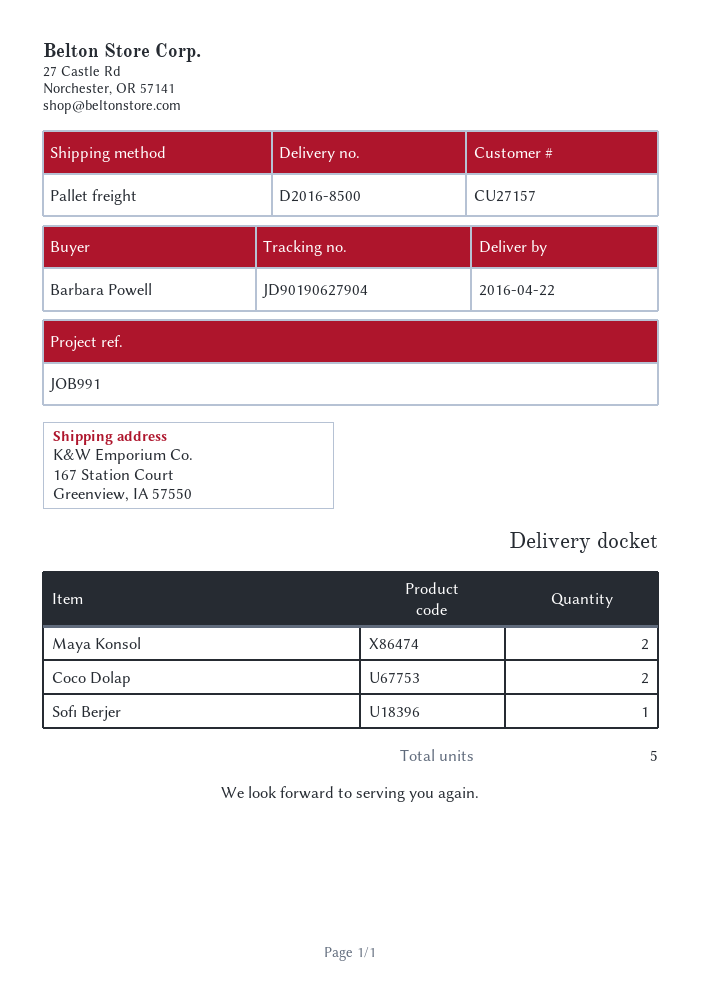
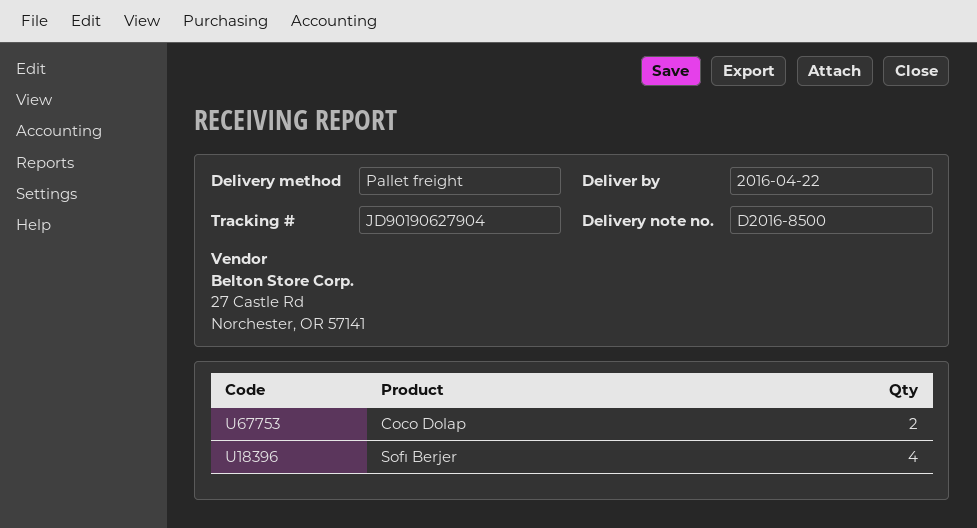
Maya Konsol: 2 -> none
Sofı Berjer: 1 -> 4

